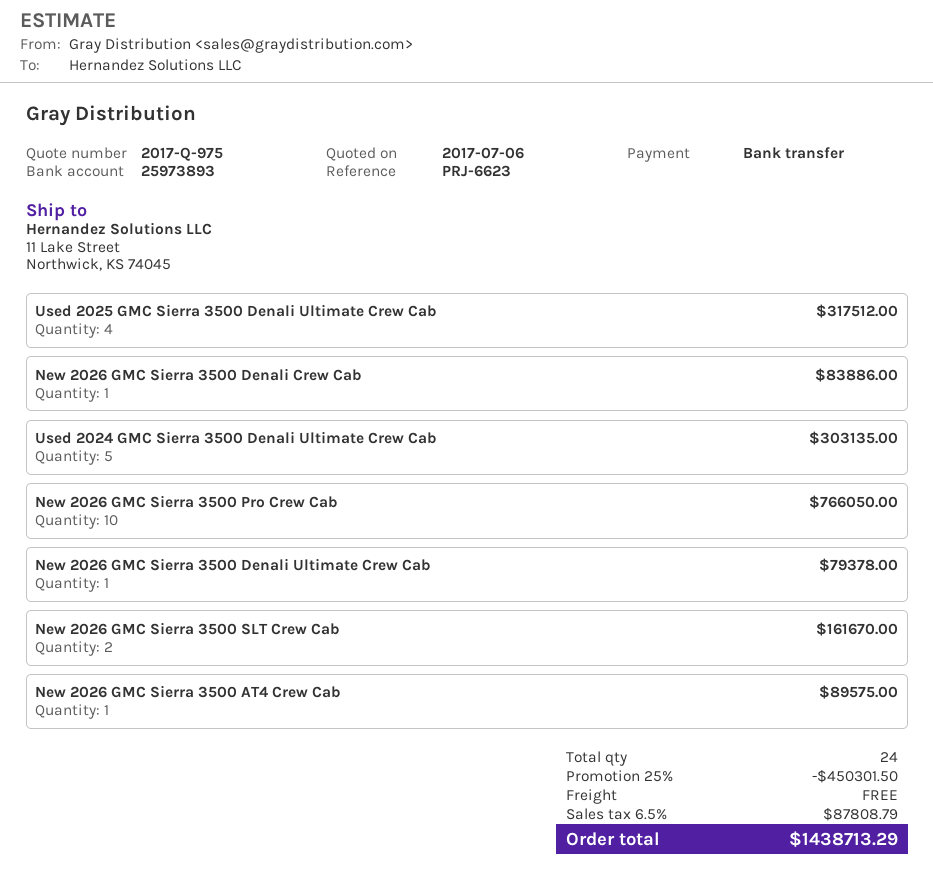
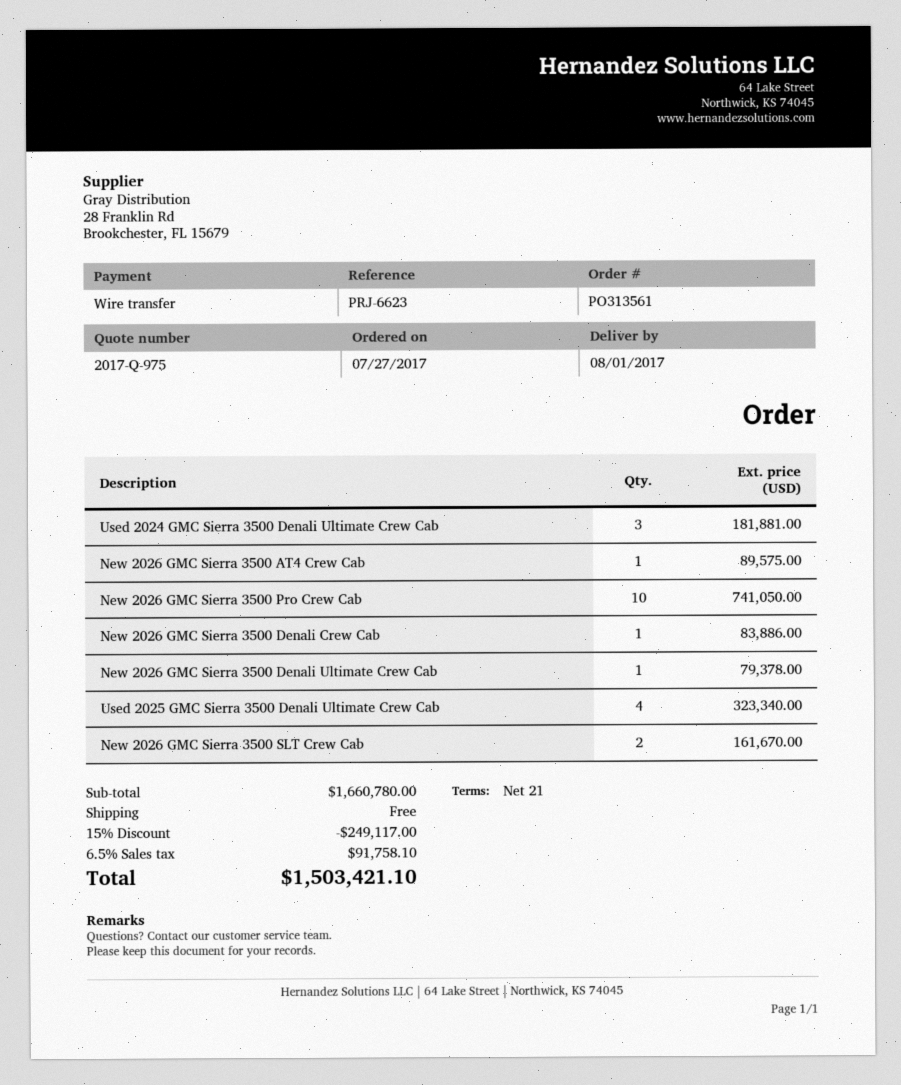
Used 2025 GMC Sierra 3500 Denali Ultimate Crew Cab: 4 for 317512.00 -> 4 for 323340.00
Used 2024 GMC Sierra 3500 Denali Ultimate Crew Cab: 5 for 303135.00 -> 3 for 181881.00
New 2026 GMC Sierra 3500 Pro Crew Cab: 10 for 766050.00 -> 10 for 741050.00
discount: 25% = 450301.50 -> 15% = 249117.00
tax: 6.5% = 87808.79 -> 6.5% = 91758.10
total: 1438713.29 -> 1503421.10

